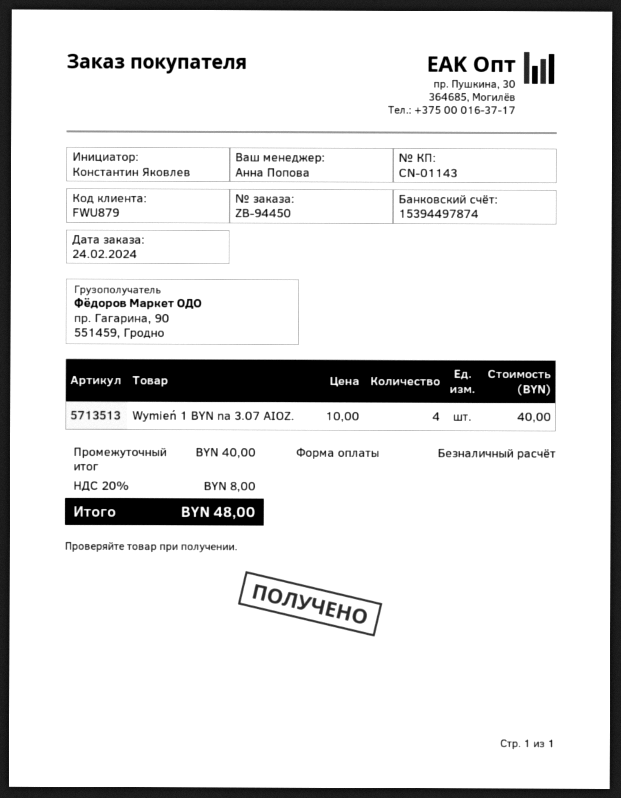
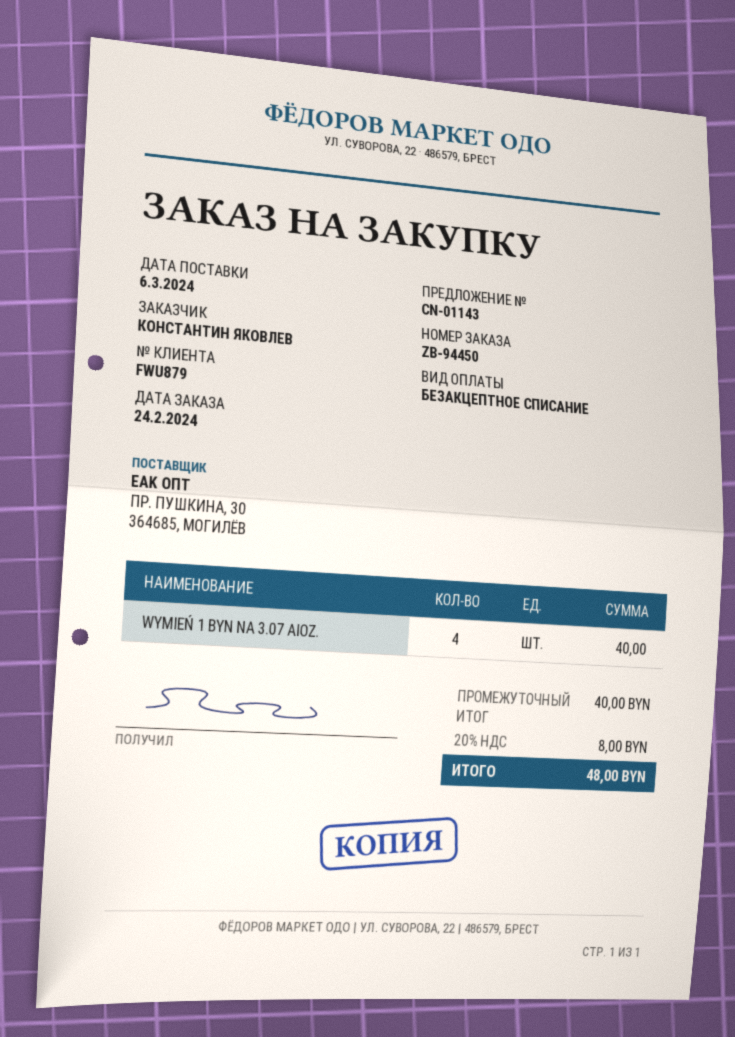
payment method: bank transfer -> direct debit

